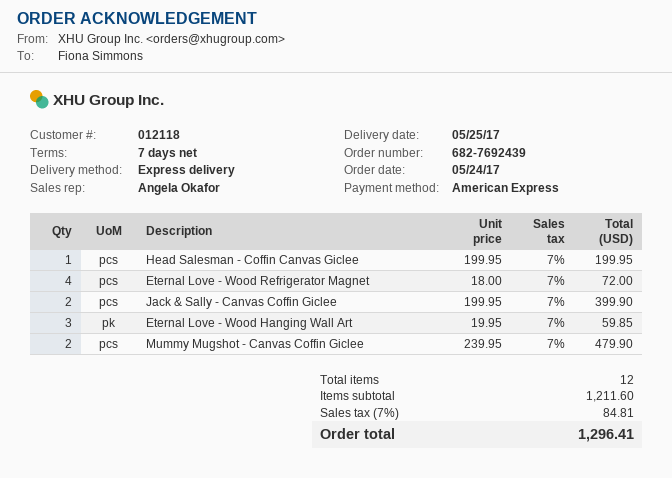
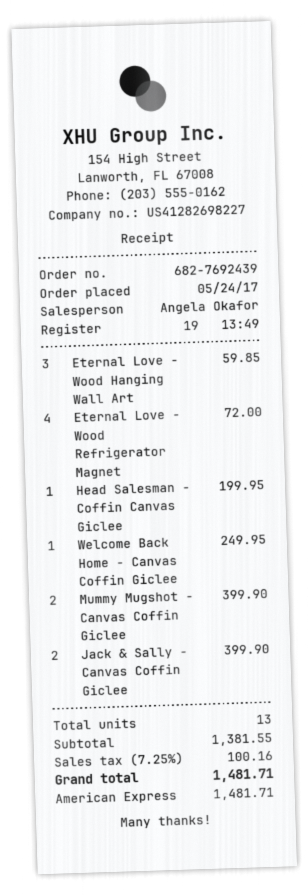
Mummy Mugshot - Canvas Coffin Giclee: 2 for 479.90 -> 2 for 399.90
Welcome Back Home - Canvas Coffin Giclee: none -> 1 for 249.95
total quantity: 12 -> 13
subtotal: 1211.60 -> 1381.55
tax: 7% = 84.81 -> 7.25% = 100.16
total: 1296.41 -> 1481.71

